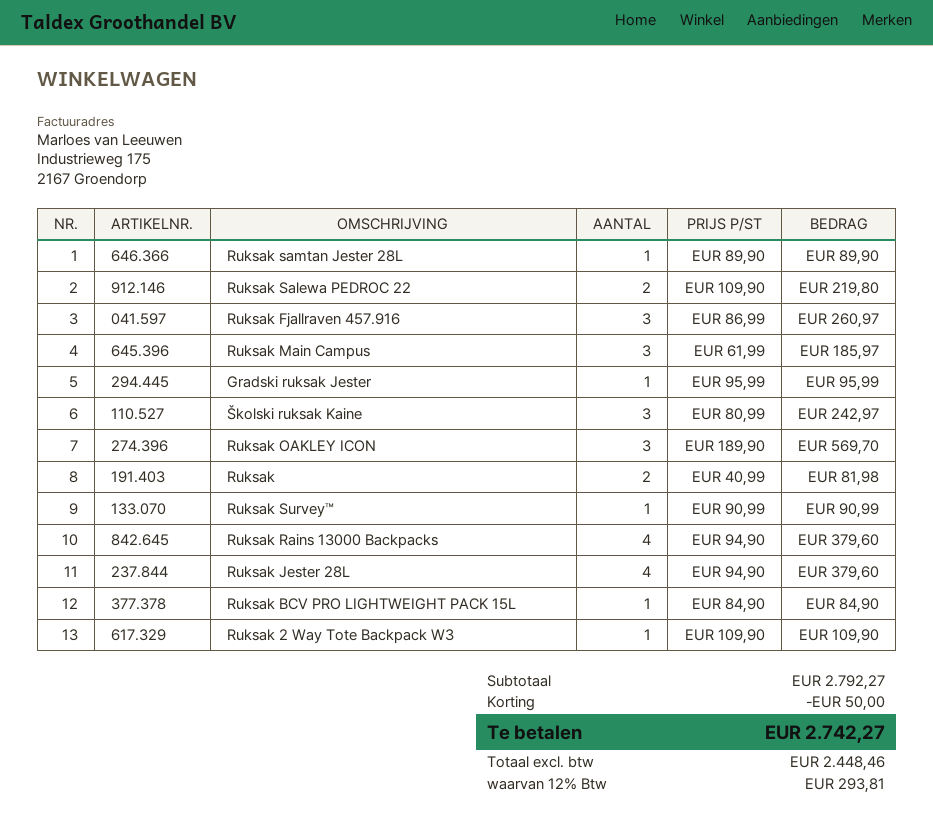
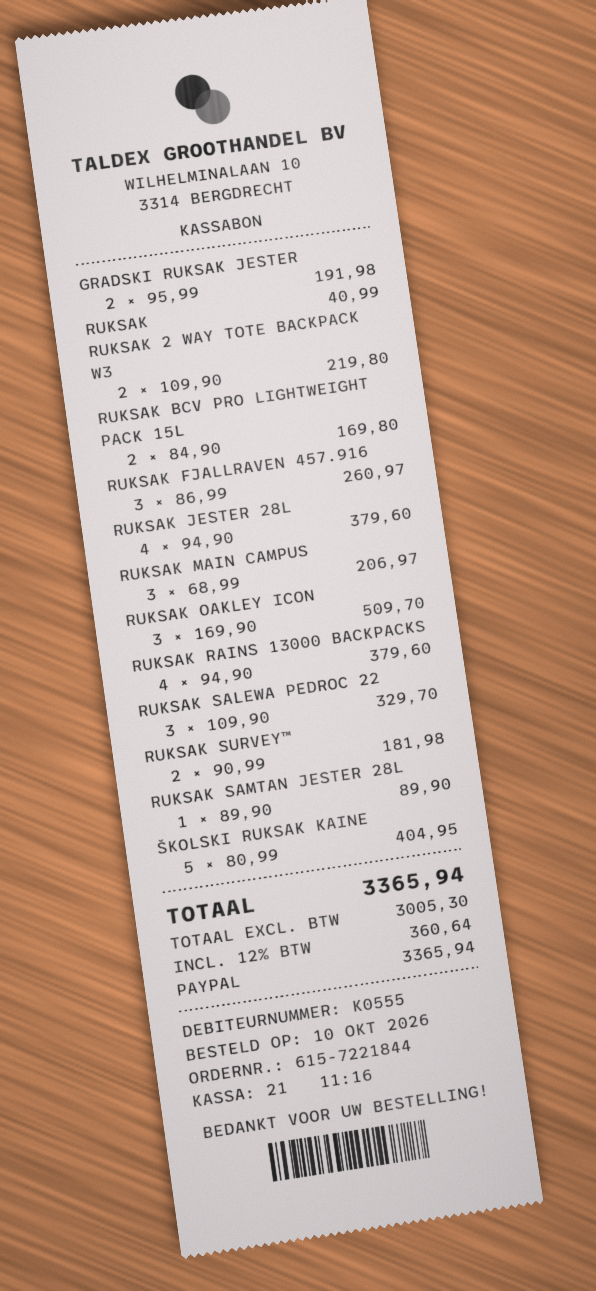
Ruksak Salewa PEDROC 22: 2 x 109.90 = 219.80 -> 3 x 109.90 = 329.70
Ruksak Main Campus: 3 x 61.99 = 185.97 -> 3 x 68.99 = 206.97
Gradski ruksak Jester: 1 x 95.99 = 95.99 -> 2 x 95.99 = 191.98
Školski ruksak Kaine: 3 x 80.99 = 242.97 -> 5 x 80.99 = 404.95
Ruksak OAKLEY ICON: 3 x 189.90 = 569.70 -> 3 x 169.90 = 509.70
Ruksak: 2 x 40.99 = 81.98 -> 1 x 40.99 = 40.99
Ruksak Survey™: 1 x 90.99 = 90.99 -> 2 x 90.99 = 181.98
Ruksak BCV PRO LIGHTWEIGHT PACK 15L: 1 x 84.90 = 84.90 -> 2 x 84.90 = 169.80
Ruksak 2 Way Tote Backpack W3: 1 x 109.90 = 109.90 -> 2 x 109.90 = 219.80
discount: 50.00 -> none
net: 2448.46 -> 3005.30
tax: 12% = 293.81 -> 12% = 360.64
total: 2742.27 -> 3365.94

